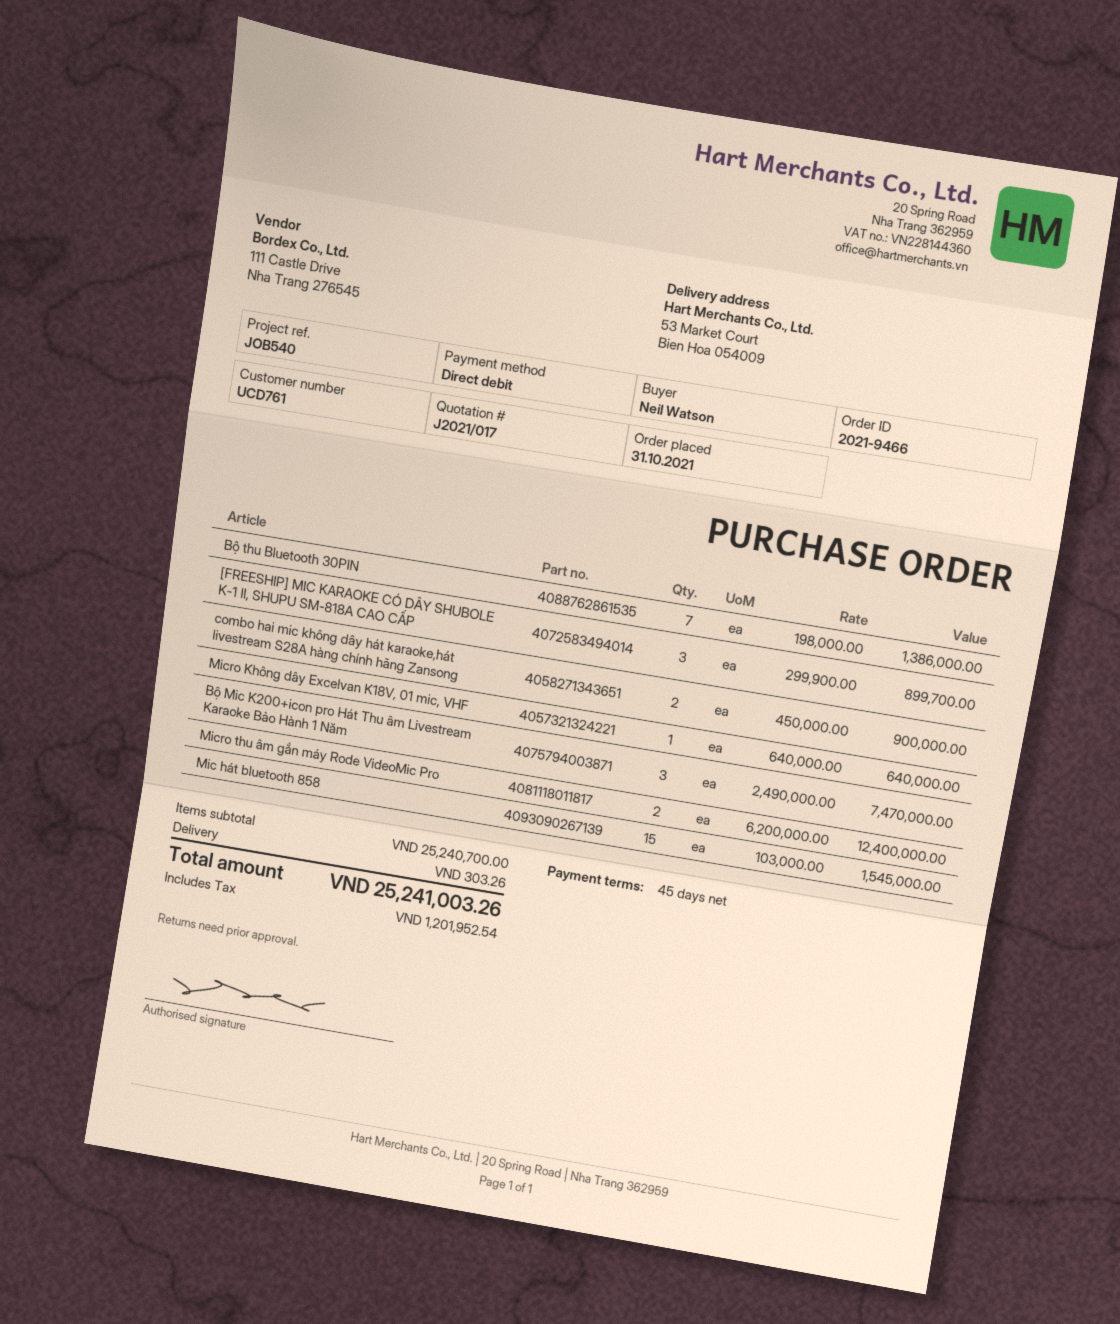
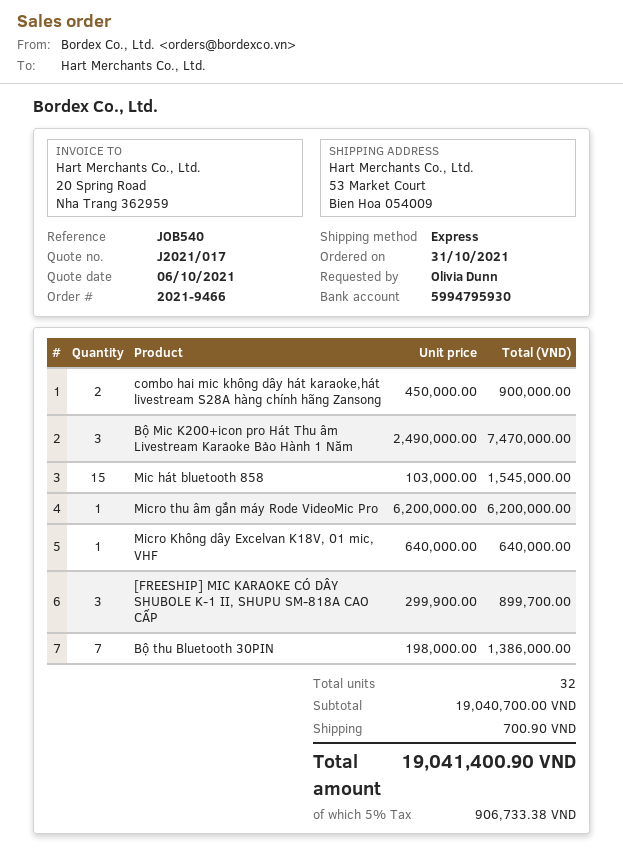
ordered by: Neil Watson -> Olivia Dunn
Micro thu âm gắn máy Rode VideoMic Pro: 2 x 6200000.00 = 12400000.00 -> 1 x 6200000.00 = 6200000.00
subtotal: 25240700.00 -> 19040700.00
shipping: 303.26 -> 700.90
tax: 1201952.54 -> 906733.38
total: 25241003.26 -> 19041400.90

